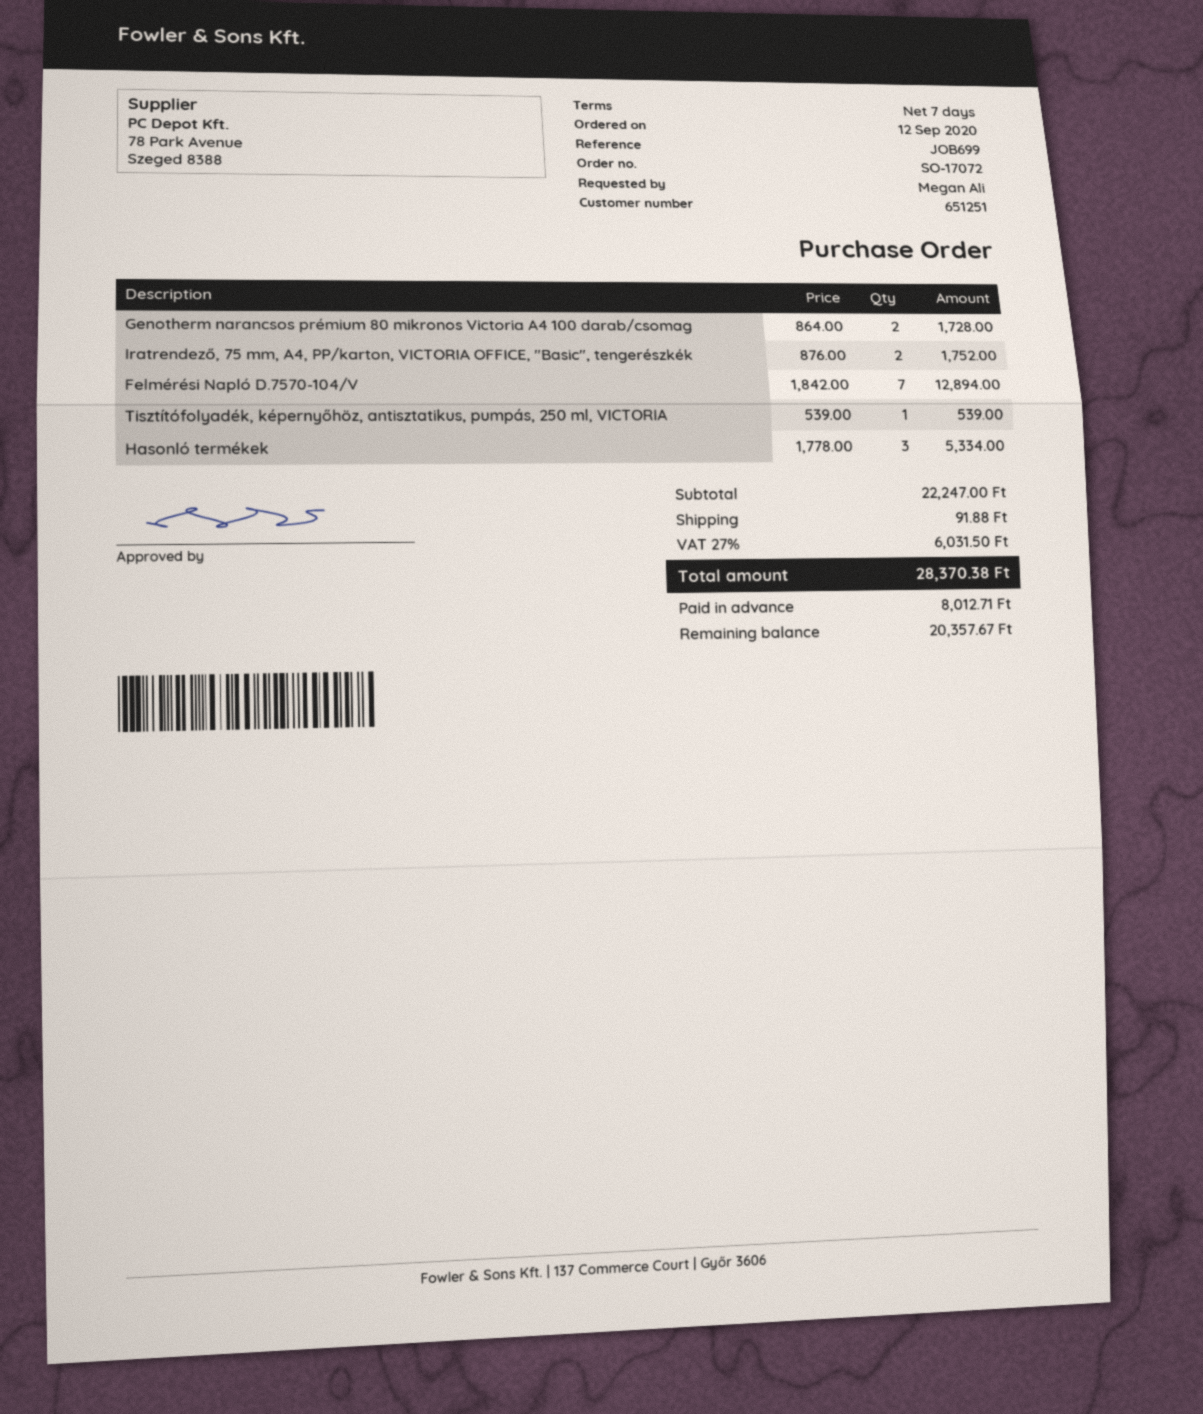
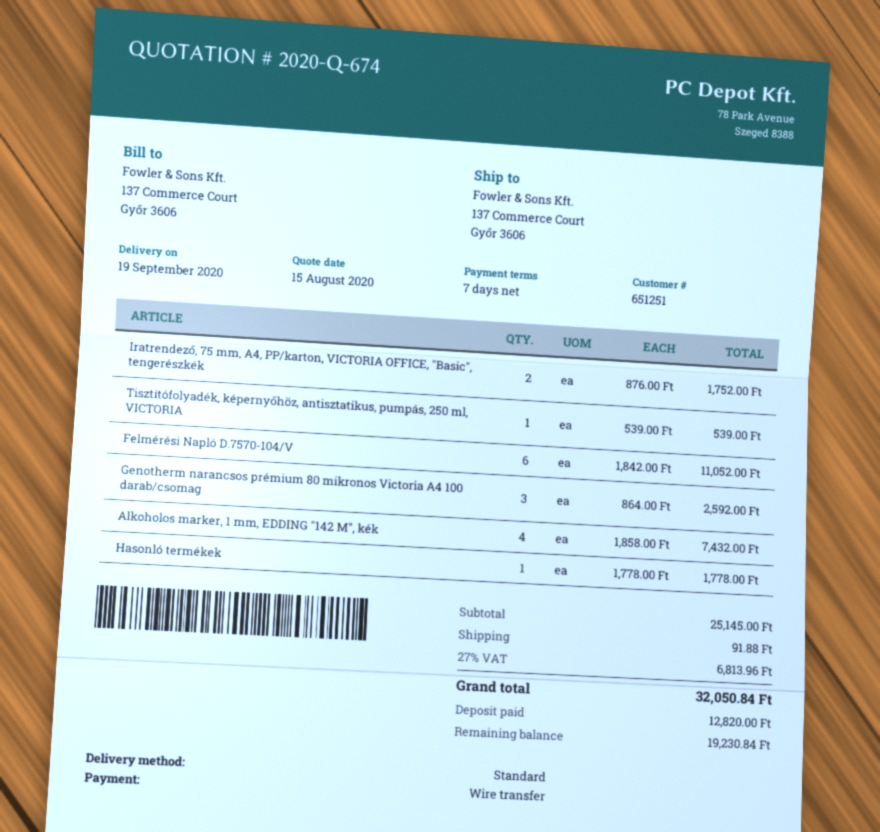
Genotherm narancsos prémium 80 mikronos Victoria A4 100 darab/csomag: 2 x 864.00 = 1728.00 -> 3 x 864.00 = 2592.00
Felmérési Napló D.7570-104/V: 7 x 1842.00 = 12894.00 -> 6 x 1842.00 = 11052.00
Hasonló termékek: 3 x 1778.00 = 5334.00 -> 1 x 1778.00 = 1778.00
Alkoholos marker, 1 mm, EDDING "142 M", kék: none -> 4 x 1858.00 = 7432.00
subtotal: 22247.00 -> 25145.00
tax: 27% = 6031.50 -> 27% = 6813.96
total: 28370.38 -> 32050.84
deposit: 8012.71 -> 12820.00
balance: 20357.67 -> 19230.84

